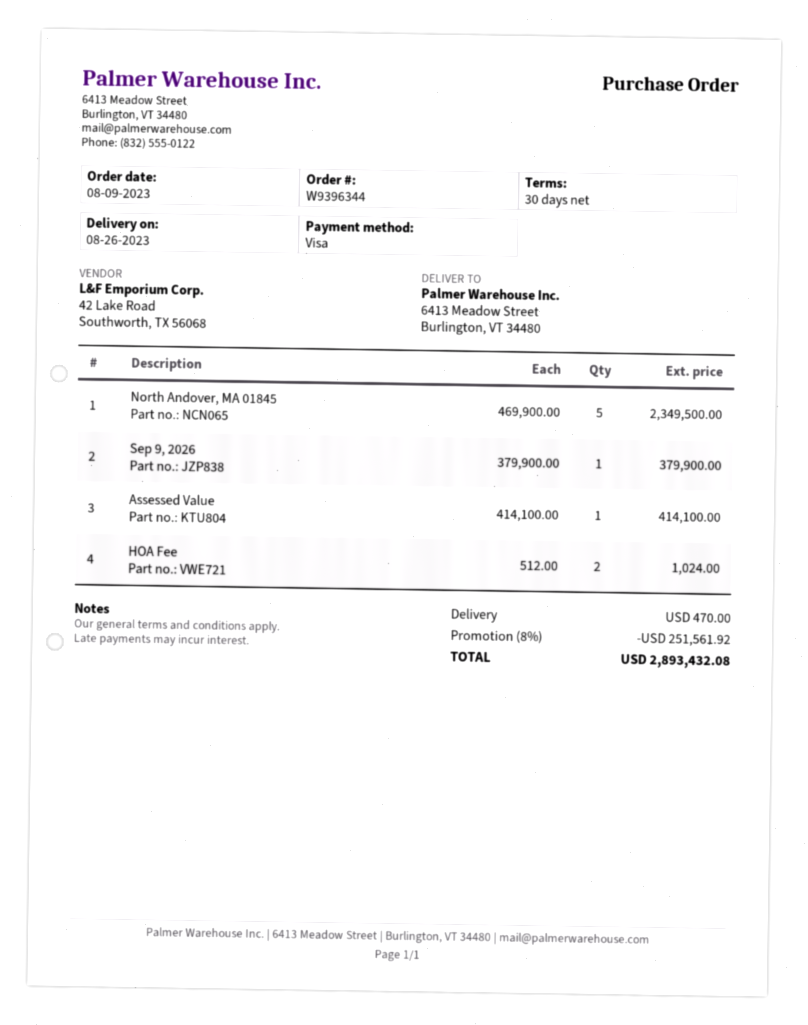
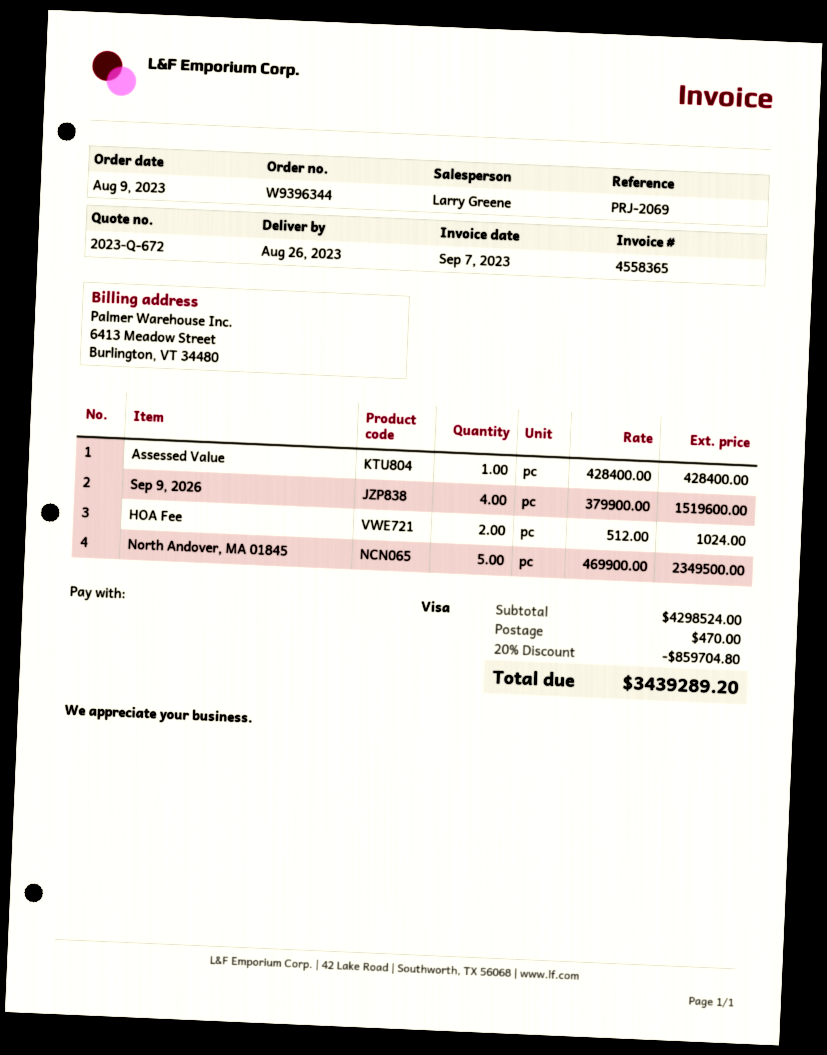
Sep 9, 2026: 1 x 379900.00 = 379900.00 -> 4 x 379900.00 = 1519600.00
Assessed Value: 1 x 414100.00 = 414100.00 -> 1 x 428400.00 = 428400.00
discount: 8% = 251561.92 -> 20% = 859704.80
total: 2893432.08 -> 3439289.20

